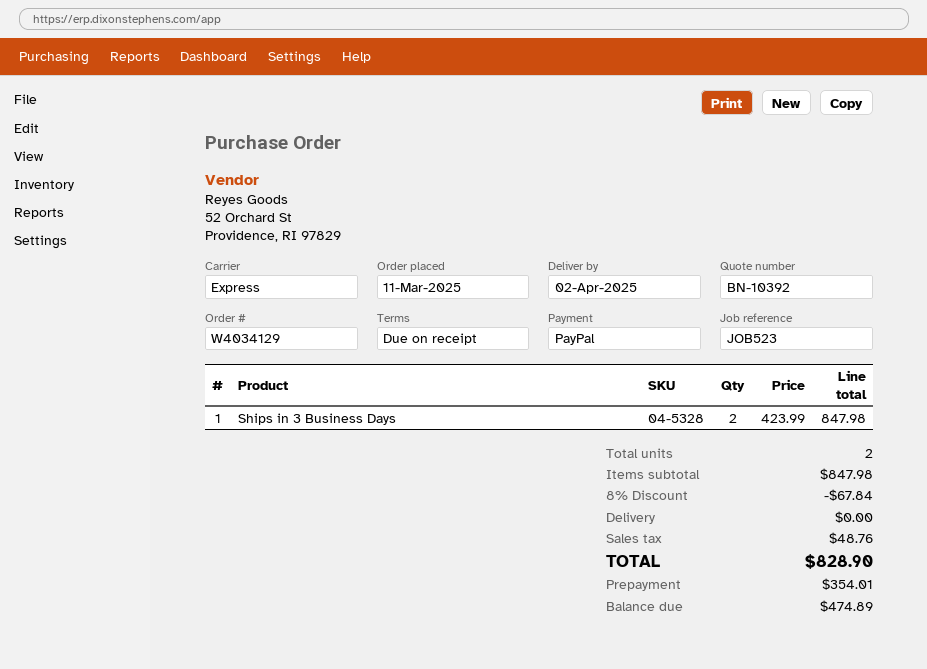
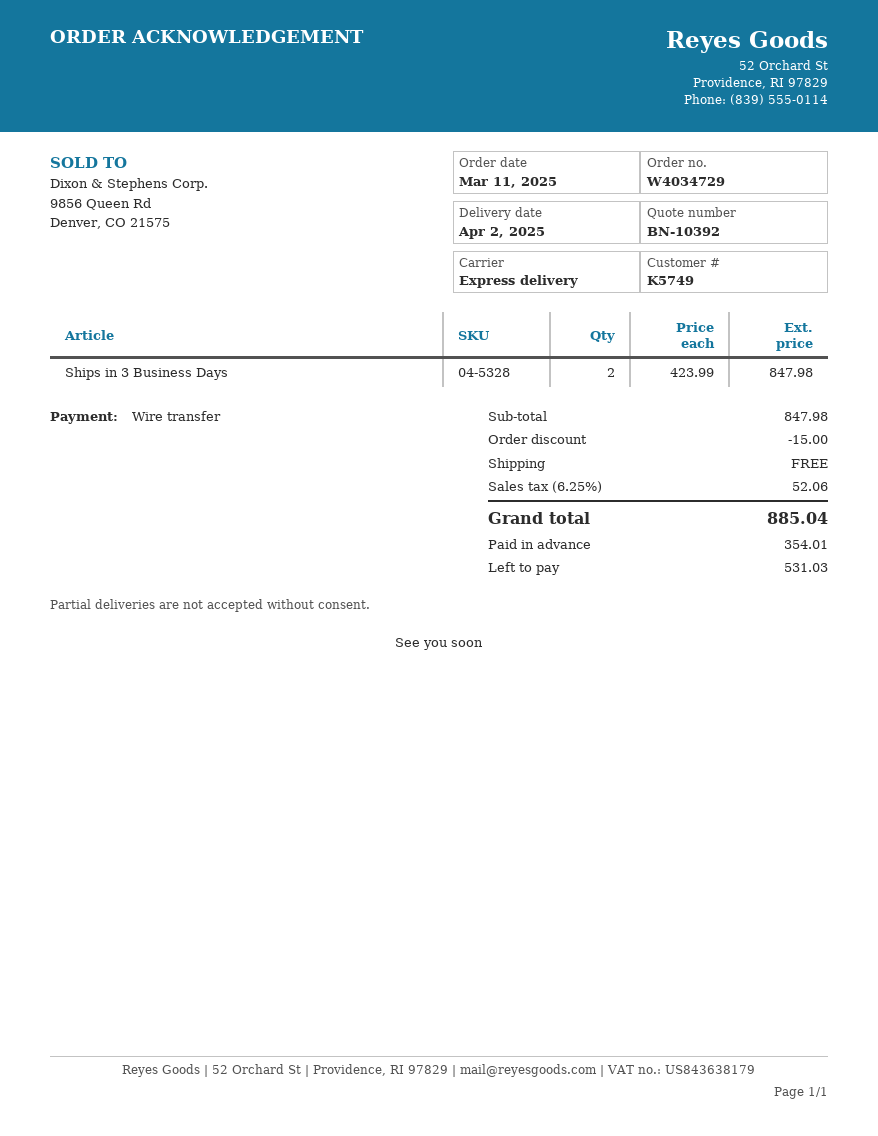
order number: W4034129 -> W4034729
payment method: PayPal -> bank transfer
discount: 67.84 -> 15.00
tax: 48.76 -> 52.06
total: 828.90 -> 885.04
balance: 474.89 -> 531.03

